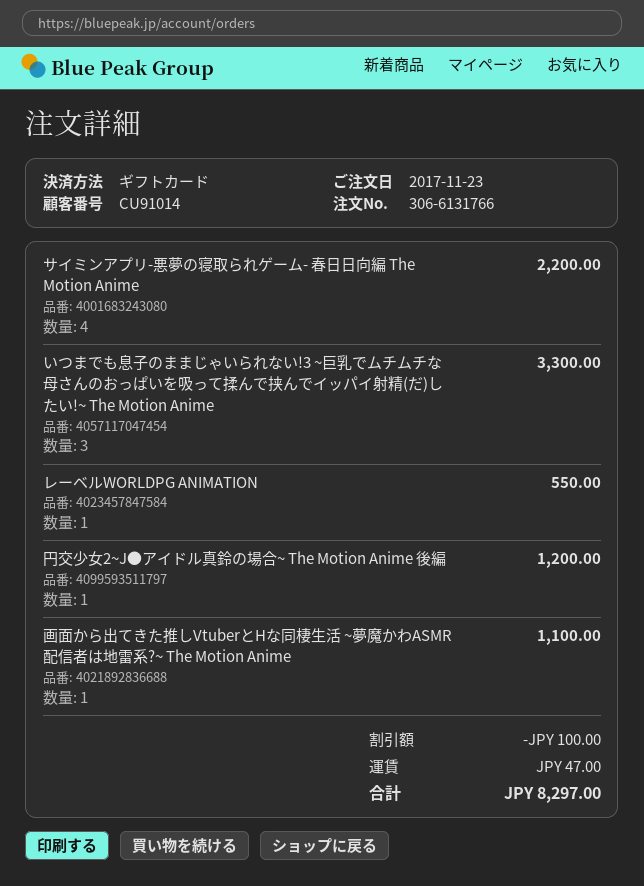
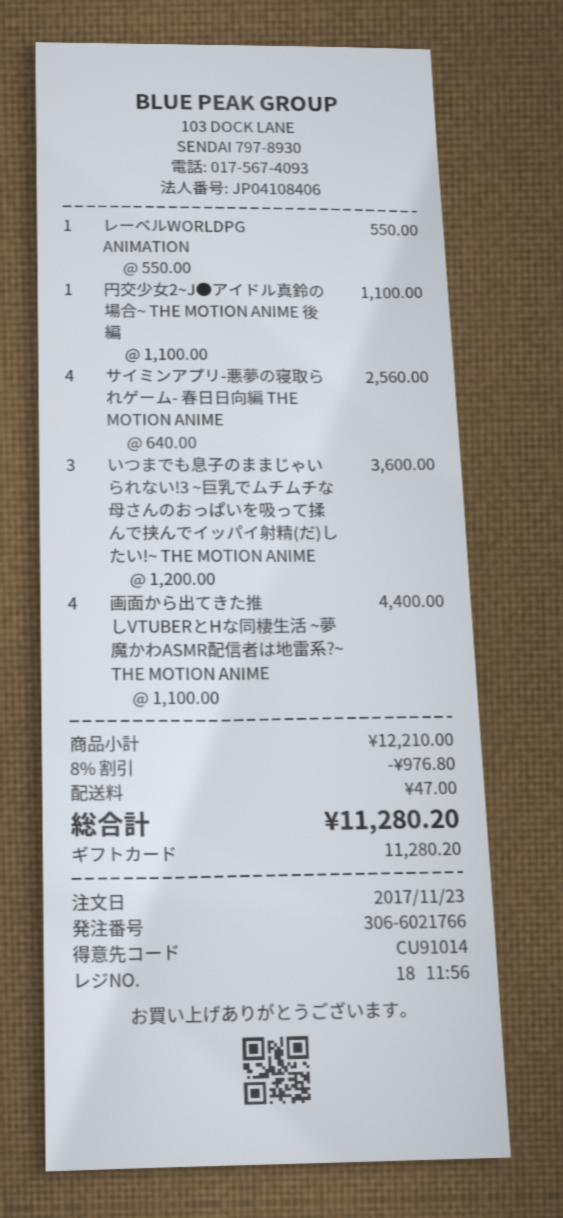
order number: 306-6131766 -> 306-6021766
サイミンアプリ-悪夢の寝取られゲーム- 春日日向編 The Motion Anime: 4 for 2200.00 -> 4 for 2560.00
いつまでも息子のままじゃいられない!3 ~巨乳でムチムチな母さんのおっぱいを吸って揉んで挟んでイッパイ射精(だ)したい!~ The Motion Anime: 3 for 3300.00 -> 3 for 3600.00
円交少女2~J●アイドル真鈴の場合~ The Motion Anime 後編: 1 for 1200.00 -> 1 for 1100.00
画面から出てきた推しVtuberとHな同棲生活 ~夢魔かわASMR配信者は地雷系?~ The Motion Anime: 1 for 1100.00 -> 4 for 4400.00
discount: 100.00 -> 976.80
total: 8297.00 -> 11280.20

